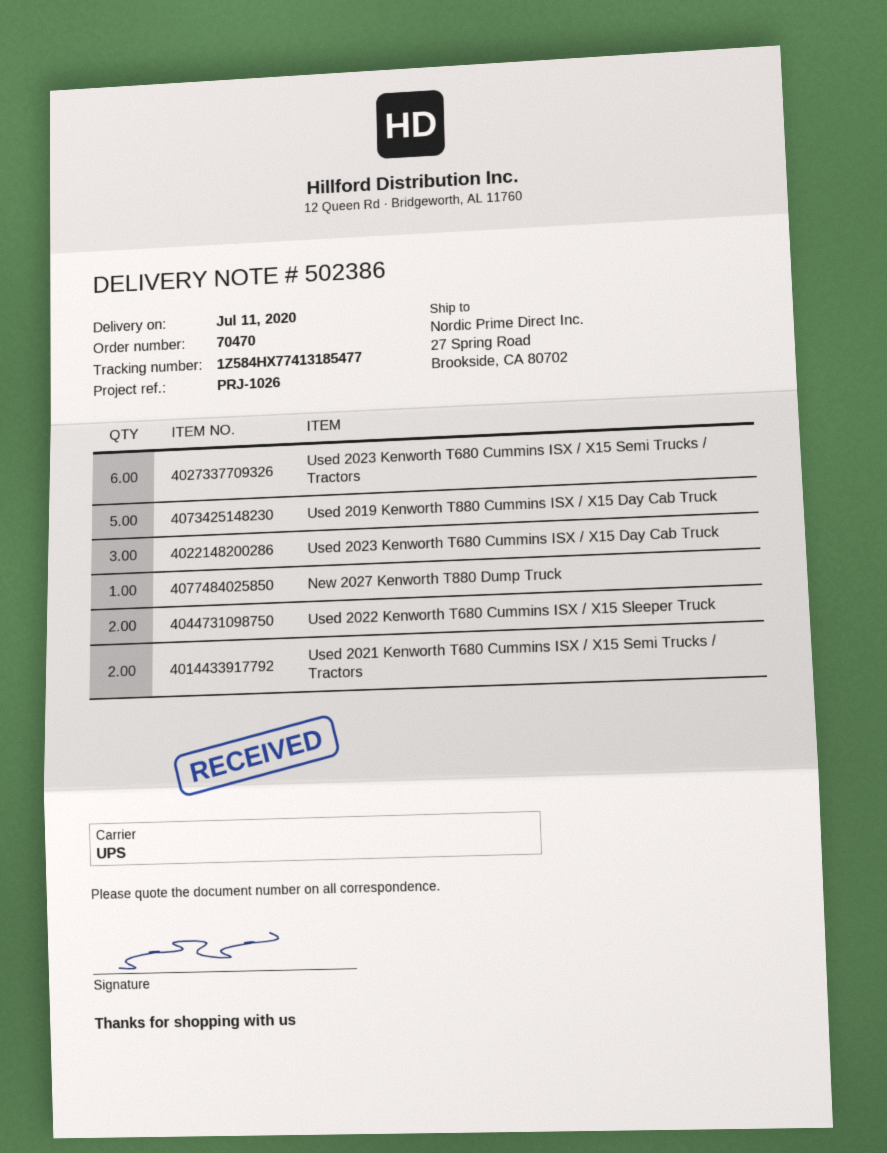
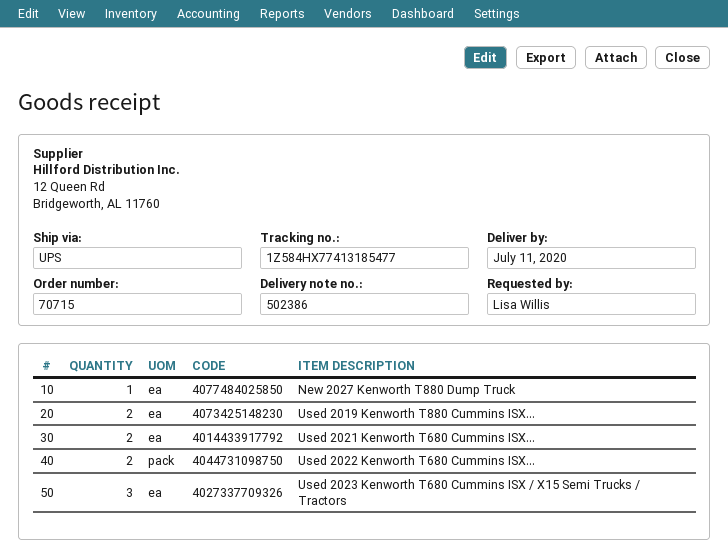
order number: 70470 -> 70715
Used 2023 Kenworth T680 Cummins ISX / X15 Semi Trucks / Tractors: 6 -> 3
Used 2019 Kenworth T880 Cummins ISX / X15 Day Cab Truck: 5 -> 2
Used 2023 Kenworth T680 Cummins ISX / X15 Day Cab Truck: 3 -> none

